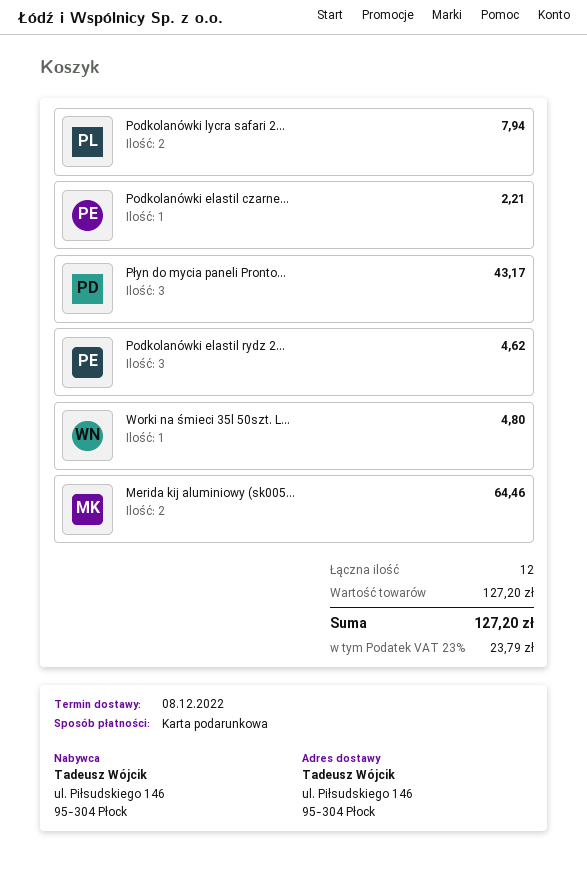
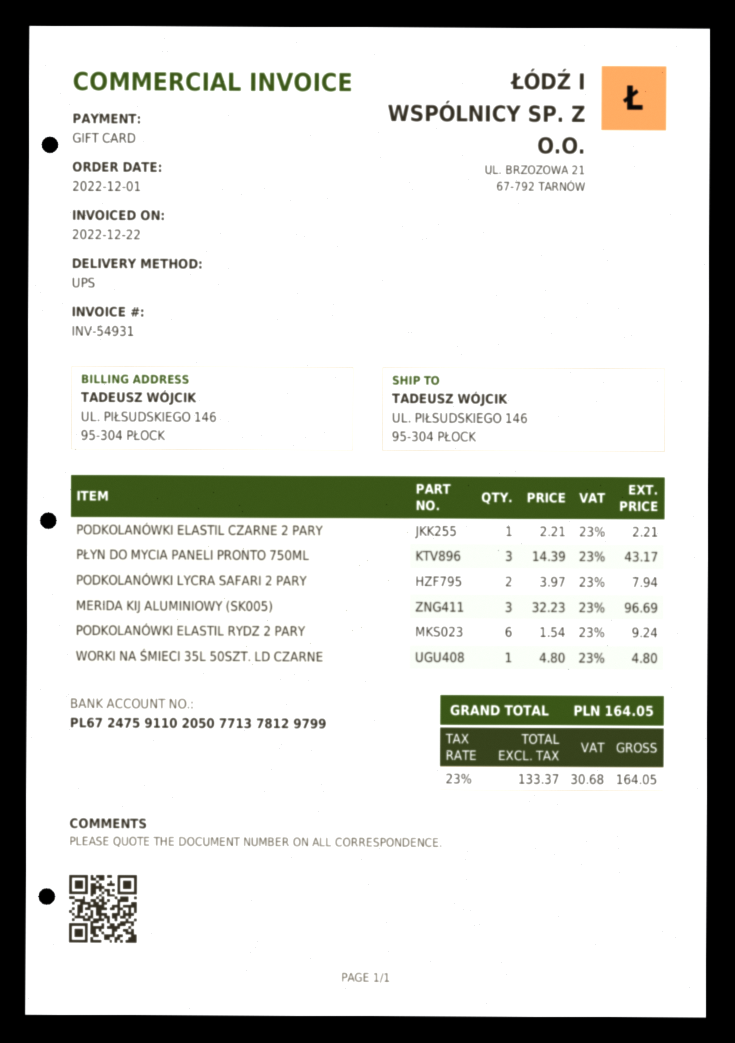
Podkolanówki elastil rydz 2...: 3 for 4.62 -> 6 for 9.24
Merida kij aluminiowy (sk005...: 2 for 64.46 -> 3 for 96.69
tax: 23% = 23.79 -> 23% = 30.68
total: 127.20 -> 164.05

